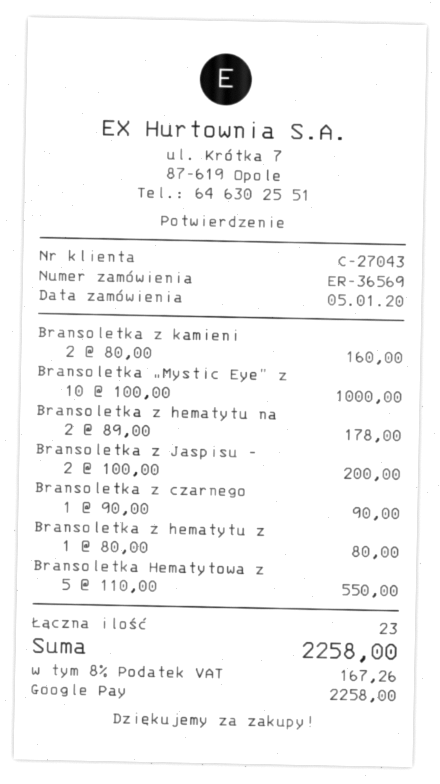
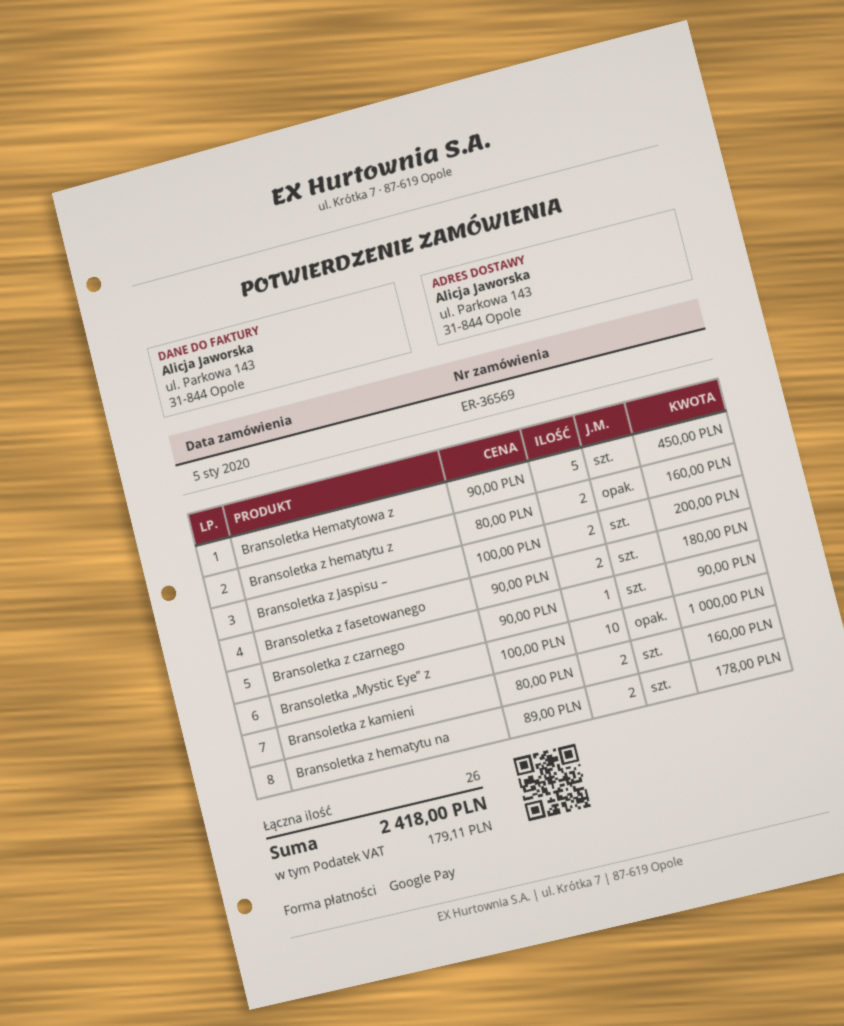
Bransoletka z hematytu z: 1 x 80.00 = 80.00 -> 2 x 80.00 = 160.00
Bransoletka Hematytowa z: 5 x 110.00 = 550.00 -> 5 x 90.00 = 450.00
Bransoletka z fasetowanego: none -> 2 x 90.00 = 180.00
total quantity: 23 -> 26
tax: 167.26 -> 179.11
total: 2258.00 -> 2418.00

